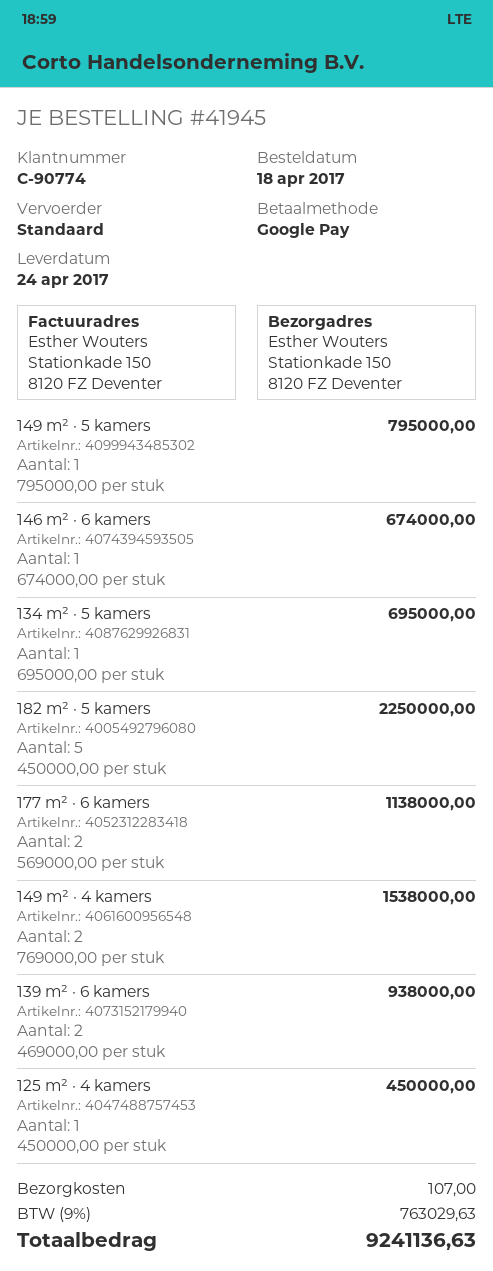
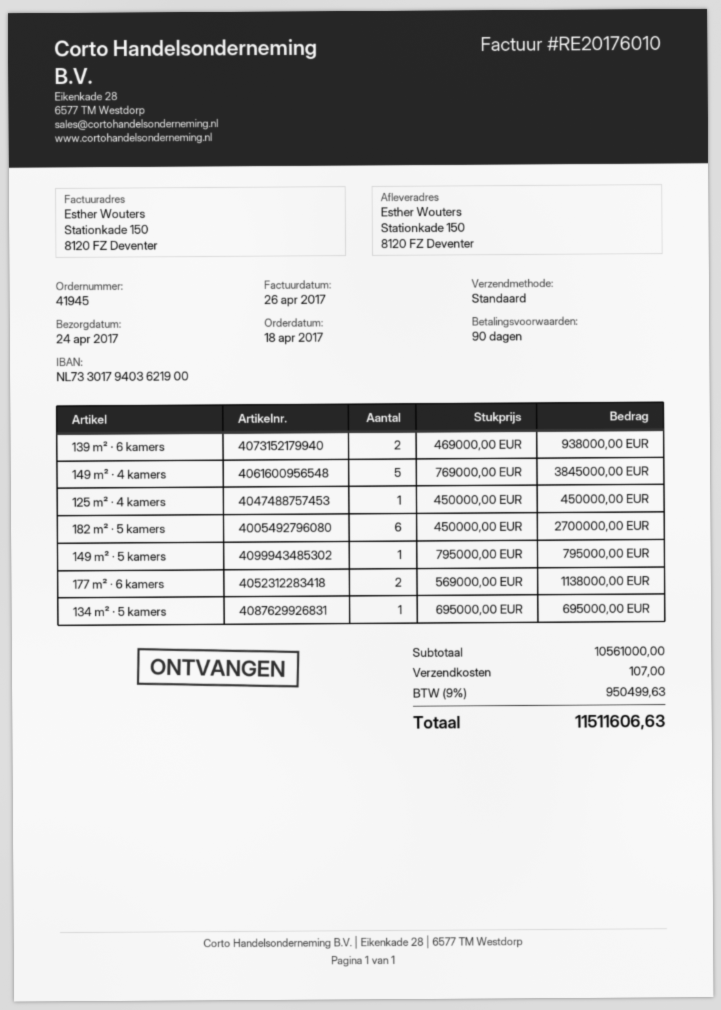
146 m² · 6 kamers: 1 x 674000.00 = 674000.00 -> none
182 m² · 5 kamers: 5 x 450000.00 = 2250000.00 -> 6 x 450000.00 = 2700000.00
149 m² · 4 kamers: 2 x 769000.00 = 1538000.00 -> 5 x 769000.00 = 3845000.00
tax: 9% = 763029.63 -> 9% = 950499.63
total: 9241136.63 -> 11511606.63

